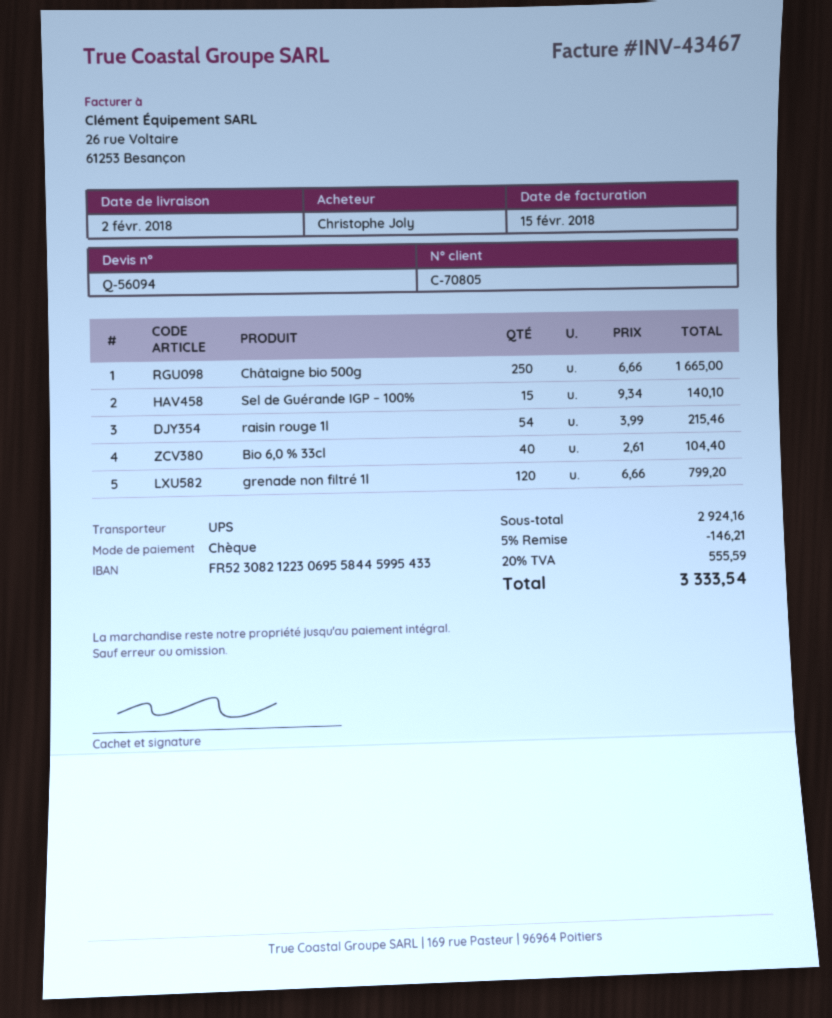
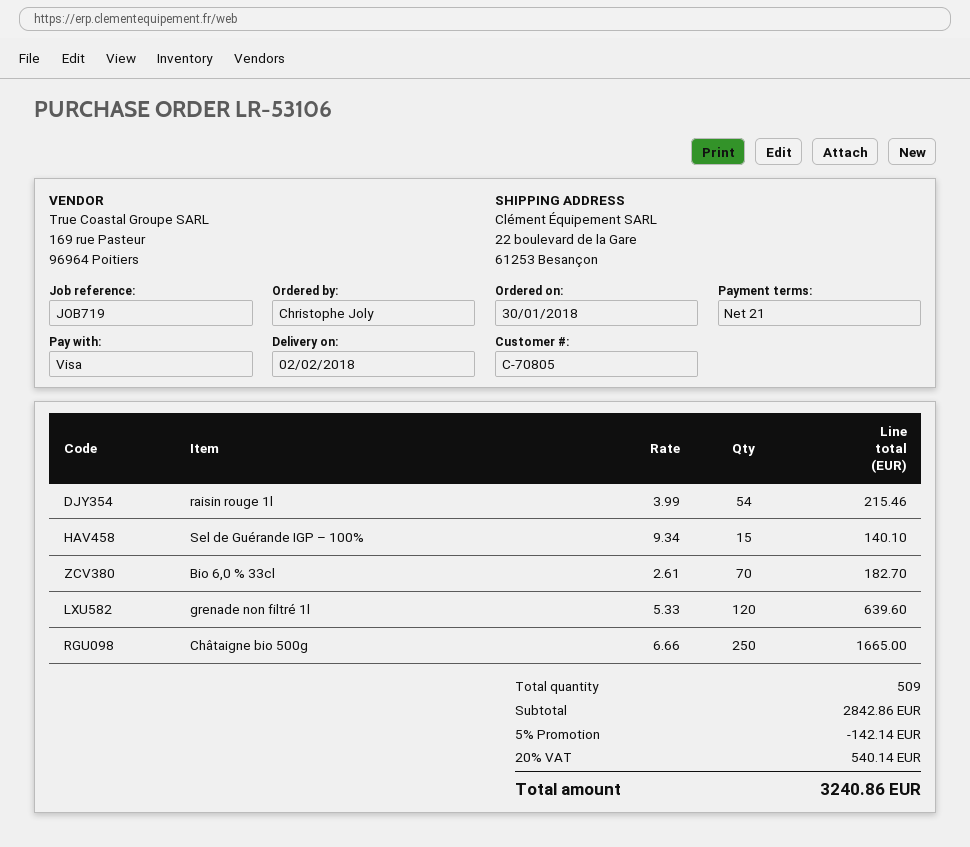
payment method: cheque -> Visa
Bio 6,0 % 33cl: 40 x 2.61 = 104.40 -> 70 x 2.61 = 182.70
grenade non filtré 1l: 120 x 6.66 = 799.20 -> 120 x 5.33 = 639.60
subtotal: 2924.16 -> 2842.86
discount: 5% = 146.21 -> 5% = 142.14
tax: 20% = 555.59 -> 20% = 540.14
total: 3333.54 -> 3240.86

